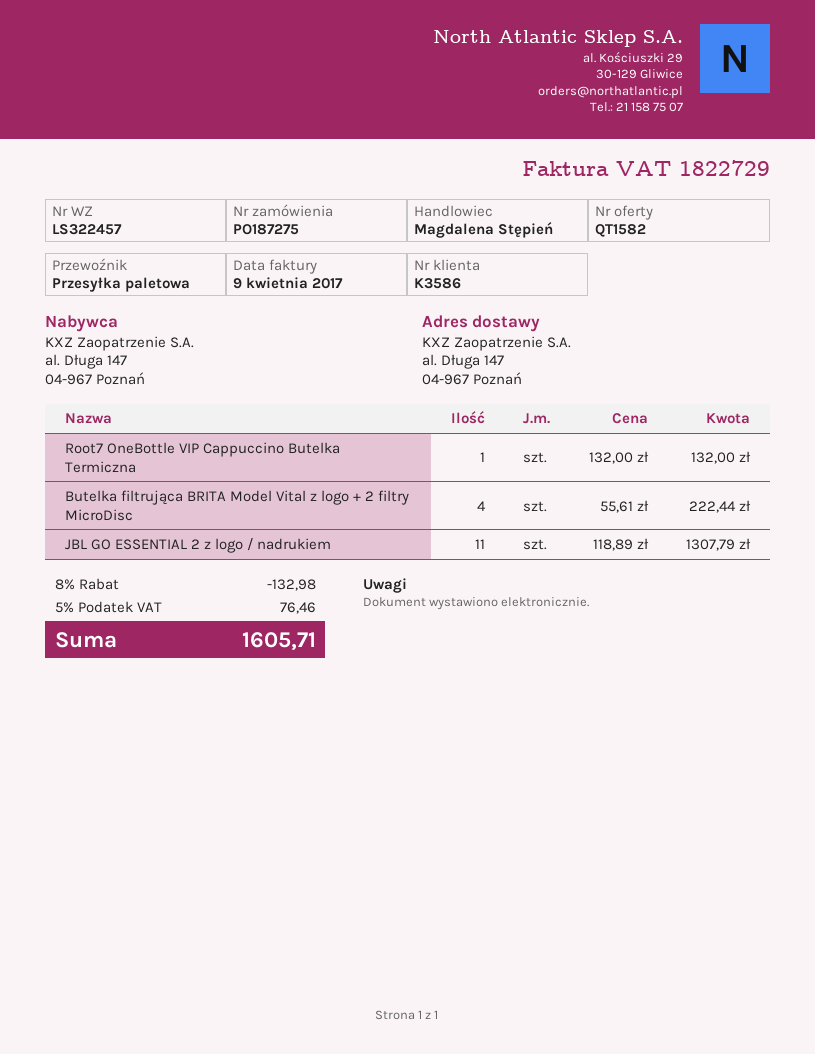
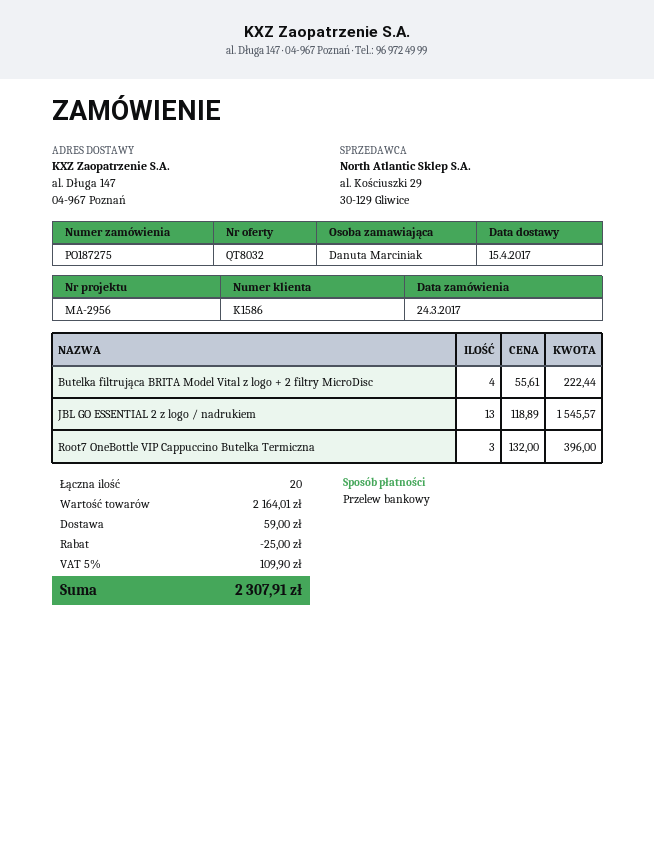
quote number: QT1582 -> QT8032
customer number: K3586 -> K1586
Root7 OneBottle VIP Cappuccino Butelka Termiczna: 1 x 132.00 = 132.00 -> 3 x 132.00 = 396.00
JBL GO ESSENTIAL 2 z logo / nadrukiem: 11 x 118.89 = 1307.79 -> 13 x 118.89 = 1545.57
discount: 132.98 -> 25.00
shipping: none -> 59.00
tax: 5% = 76.46 -> 5% = 109.90
total: 1605.71 -> 2307.91

